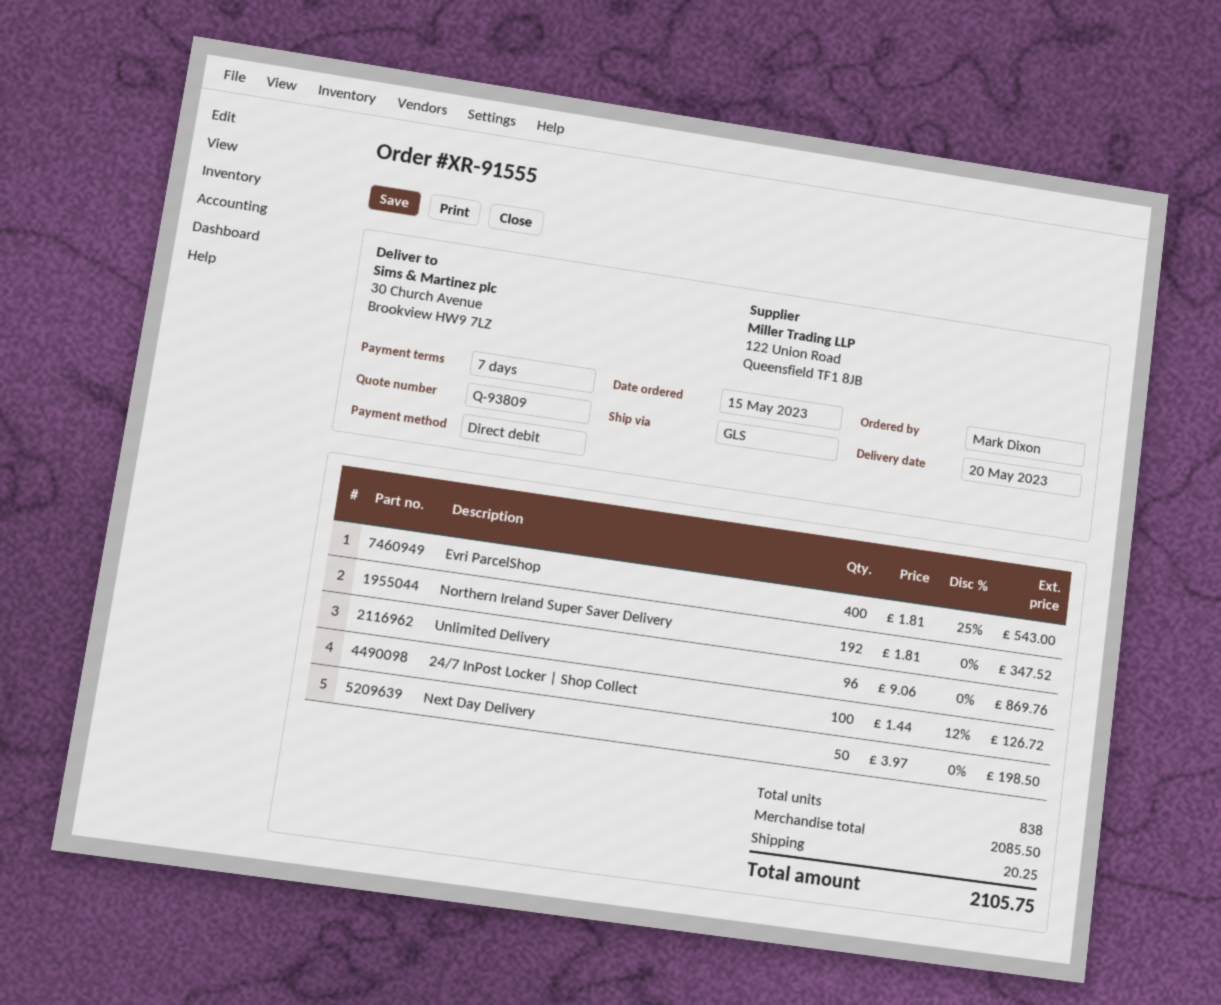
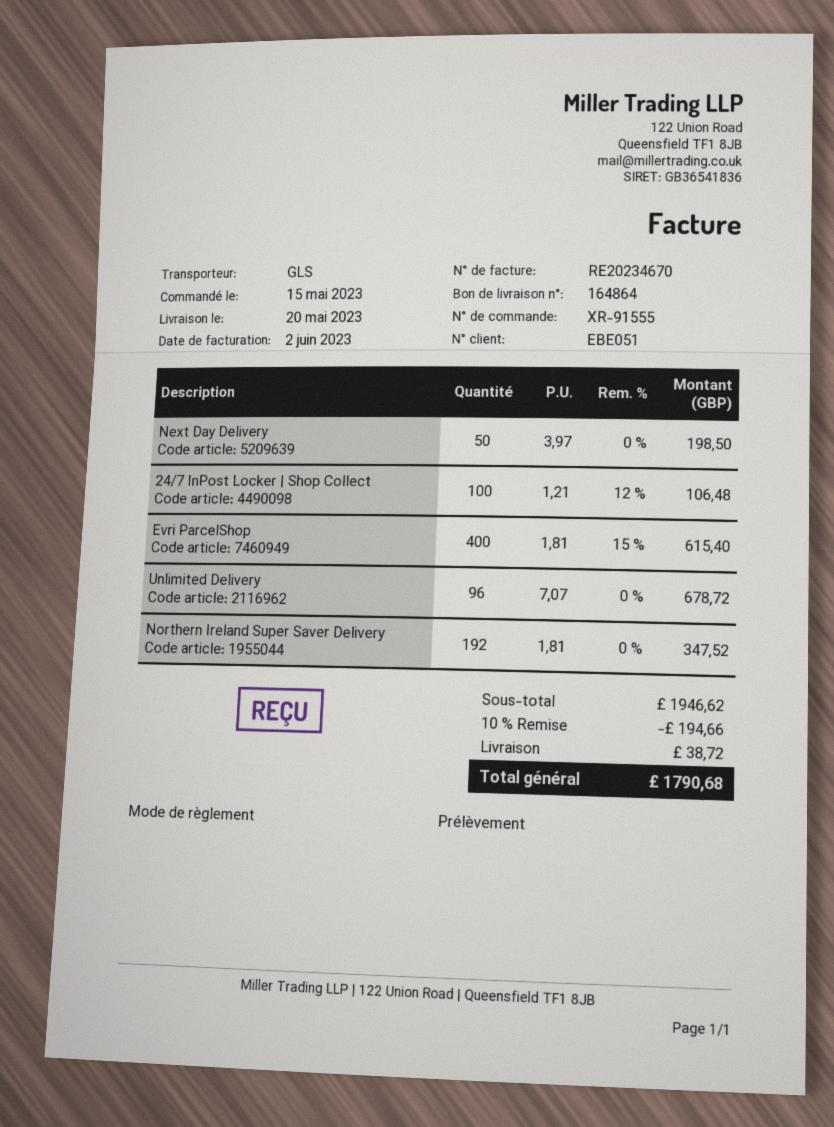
Evri ParcelShop: 400 x 1.81 - 25% = 543.00 -> 400 x 1.81 - 15% = 615.40
Unlimited Delivery: 96 x 9.06 = 869.76 -> 96 x 7.07 = 678.72
24/7 InPost Locker | Shop Collect: 100 x 1.44 - 12% = 126.72 -> 100 x 1.21 - 12% = 106.48
subtotal: 2085.50 -> 1946.62
discount: none -> 10% = 194.66
shipping: 20.25 -> 38.72
total: 2105.75 -> 1790.68

